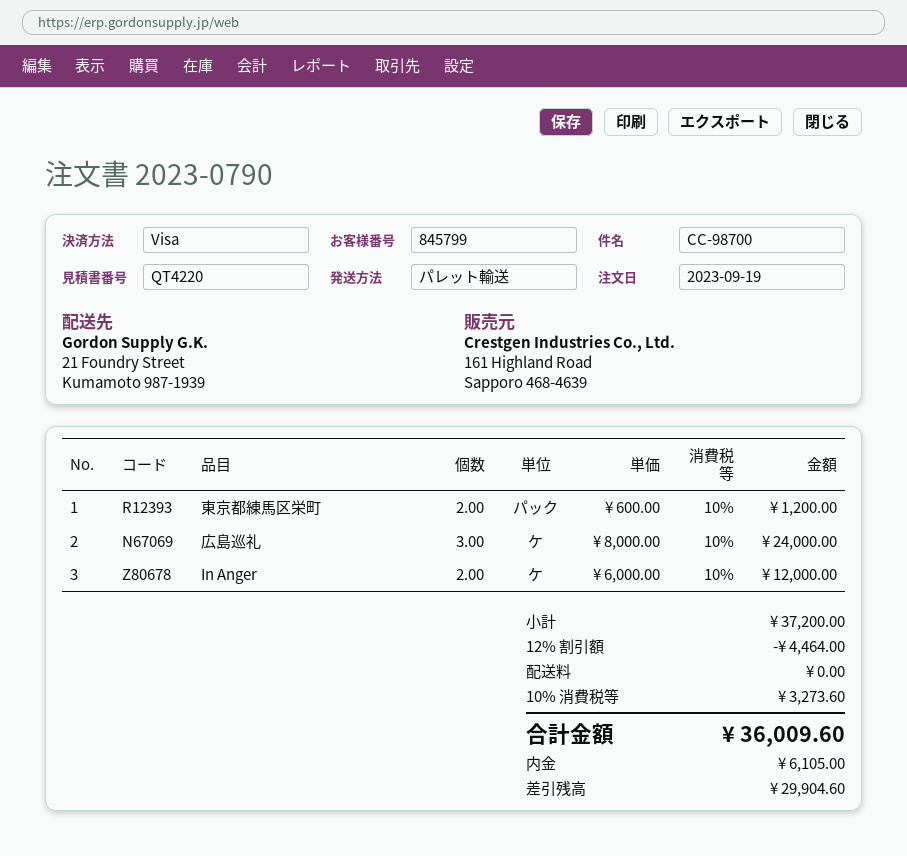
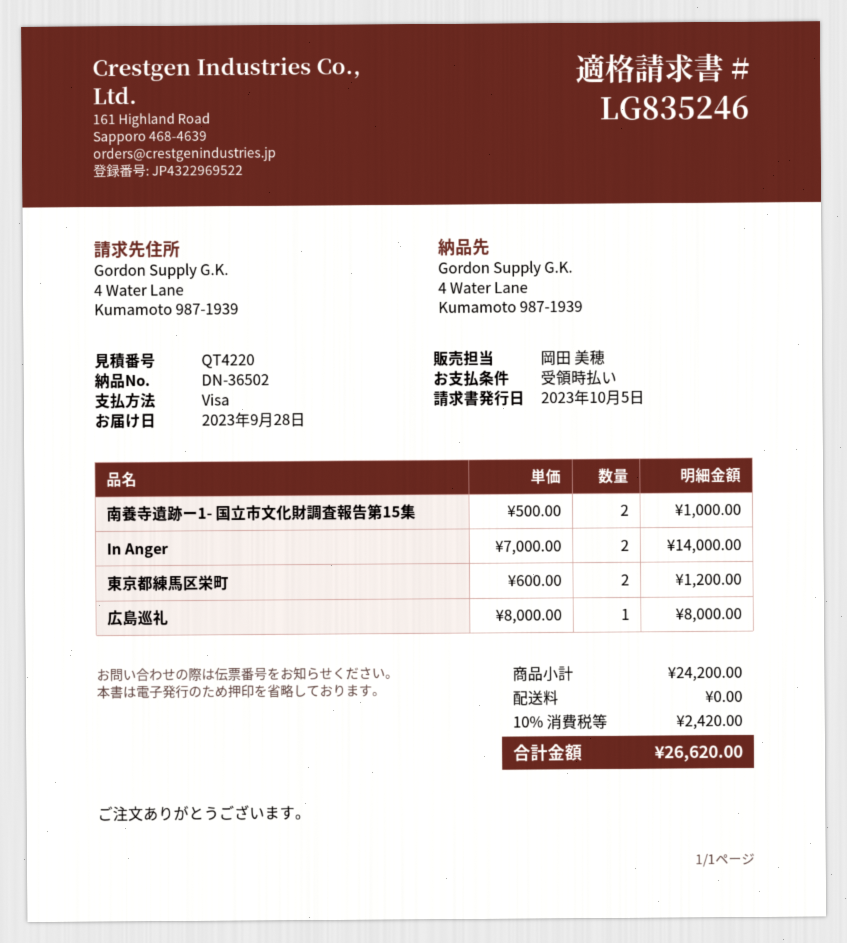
ship to: 21 Foundry Street, Kumamoto 987-1939 -> 4 Water Lane, Kumamoto 987-1939
広島巡礼: 3 x 8000.00 = 24000.00 -> 1 x 8000.00 = 8000.00
In Anger: 2 x 6000.00 = 12000.00 -> 2 x 7000.00 = 14000.00
南養寺遺跡ー1- 国立市文化財調査報告第15集: none -> 2 x 500.00 = 1000.00
subtotal: 37200.00 -> 24200.00
discount: 12% = 4464.00 -> none
tax: 10% = 3273.60 -> 10% = 2420.00
total: 36009.60 -> 26620.00

